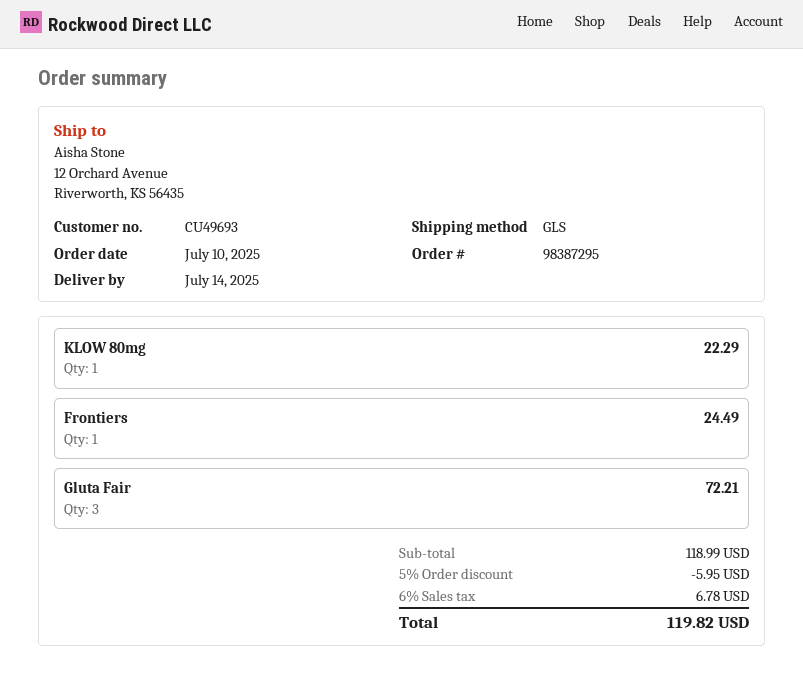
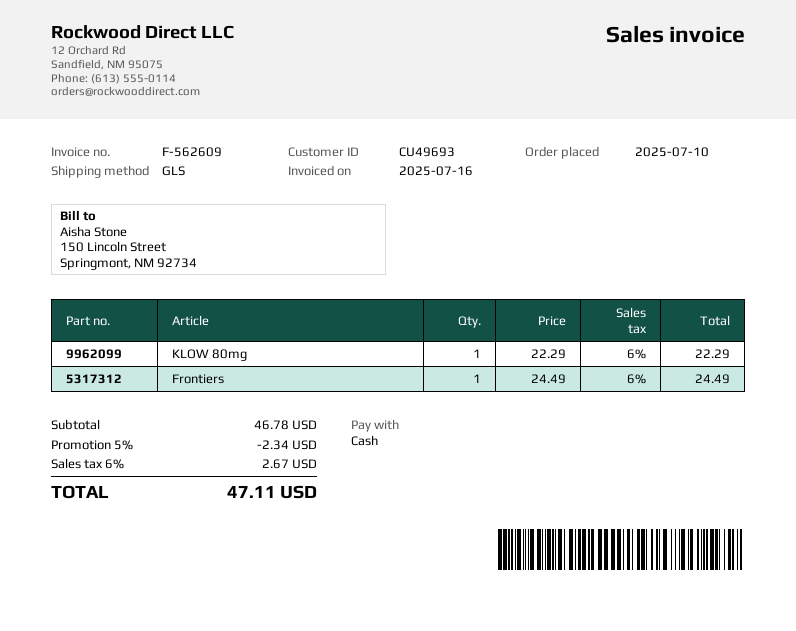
Gluta Fair: 3 for 72.21 -> none
subtotal: 118.99 -> 46.78
discount: 5% = 5.95 -> 5% = 2.34
tax: 6% = 6.78 -> 6% = 2.67
total: 119.82 -> 47.11

